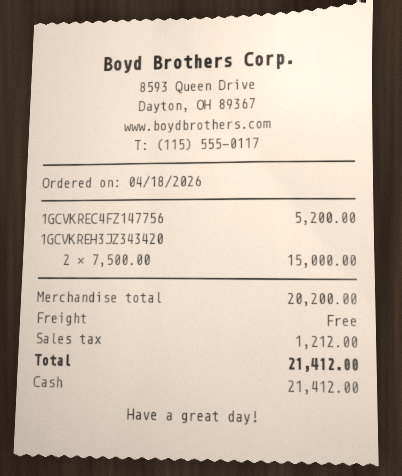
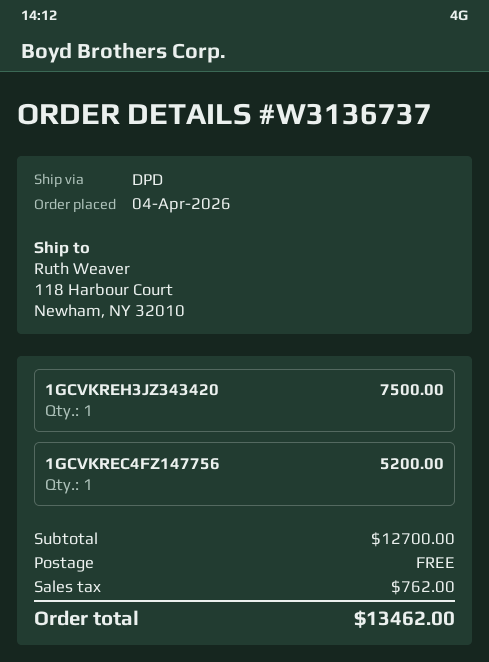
order date: 2026-04-18 -> 2026-04-04
1GCVKREH3JZ343420: 2 for 15000.00 -> 1 for 7500.00
subtotal: 20200.00 -> 12700.00
tax: 1212.00 -> 762.00
total: 21412.00 -> 13462.00

